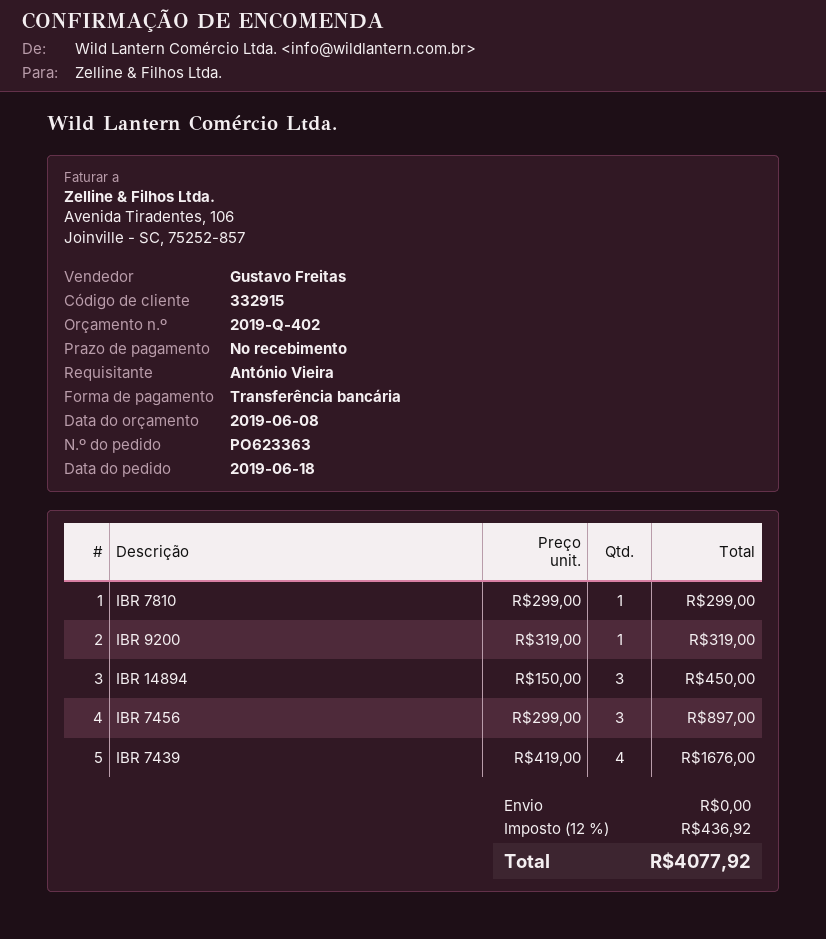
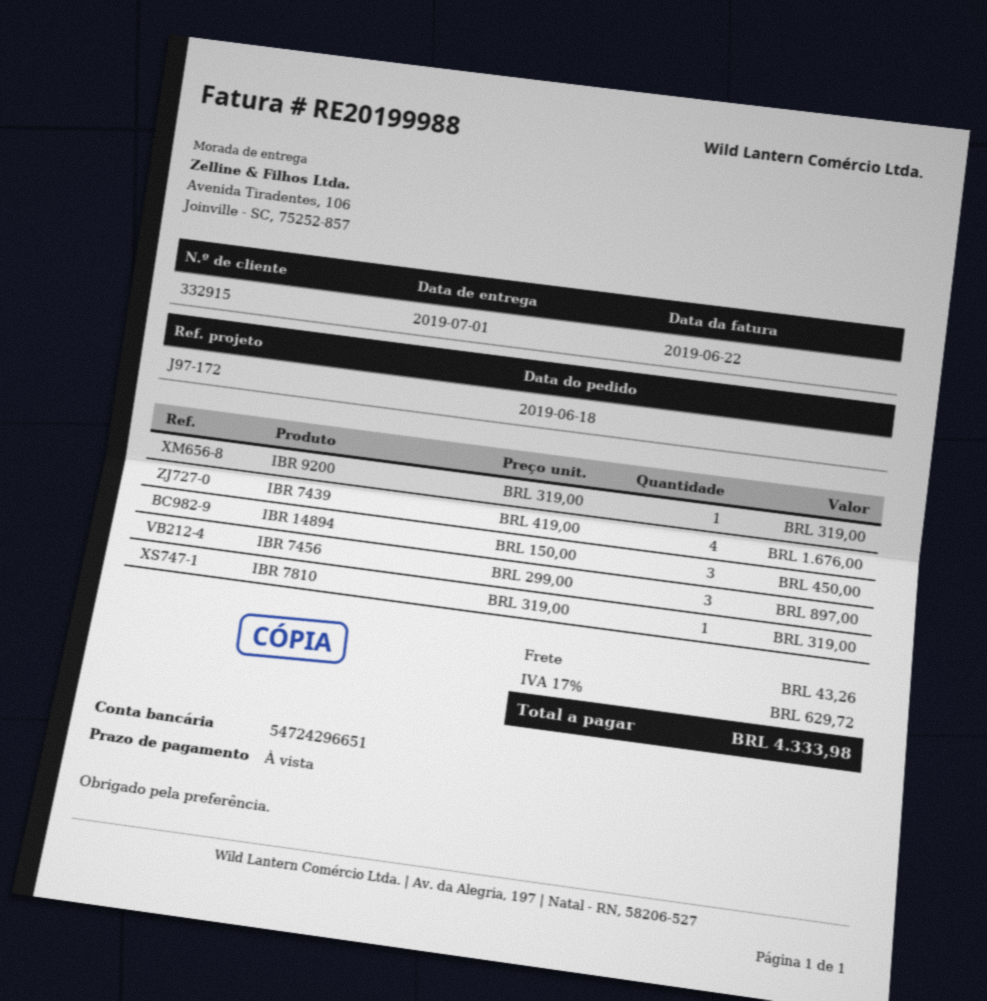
IBR 7810: 1 x 299.00 = 299.00 -> 1 x 319.00 = 319.00
shipping: 0.00 -> 43.26
tax: 12% = 436.92 -> 17% = 629.72
total: 4077.92 -> 4333.98

